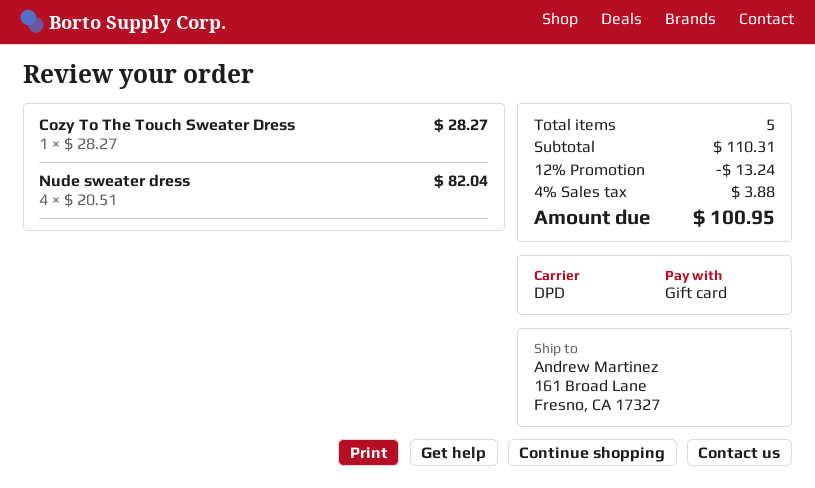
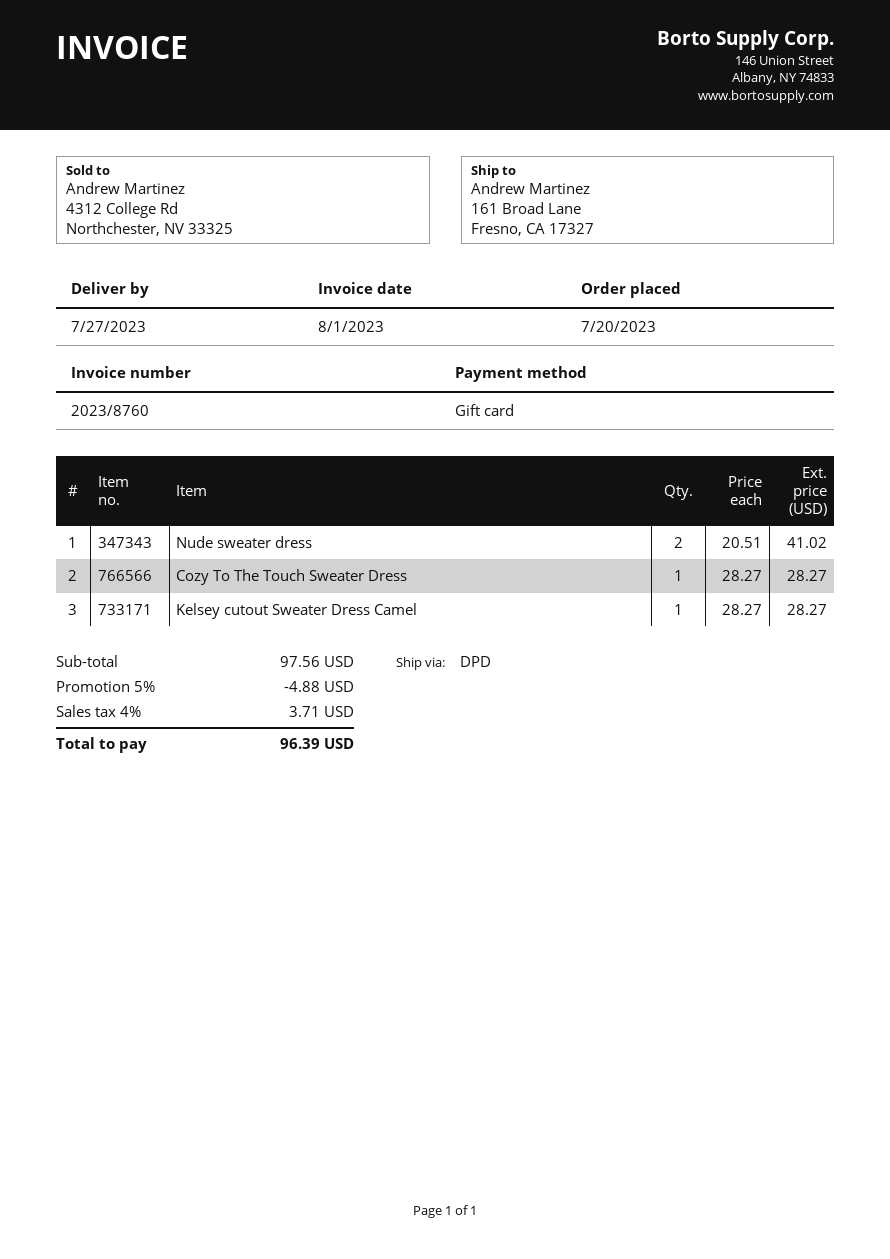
Nude sweater dress: 4 x 20.51 = 82.04 -> 2 x 20.51 = 41.02
Kelsey cutout Sweater Dress Camel: none -> 1 x 28.27 = 28.27
subtotal: 110.31 -> 97.56
discount: 12% = 13.24 -> 5% = 4.88
tax: 4% = 3.88 -> 4% = 3.71
total: 100.95 -> 96.39

